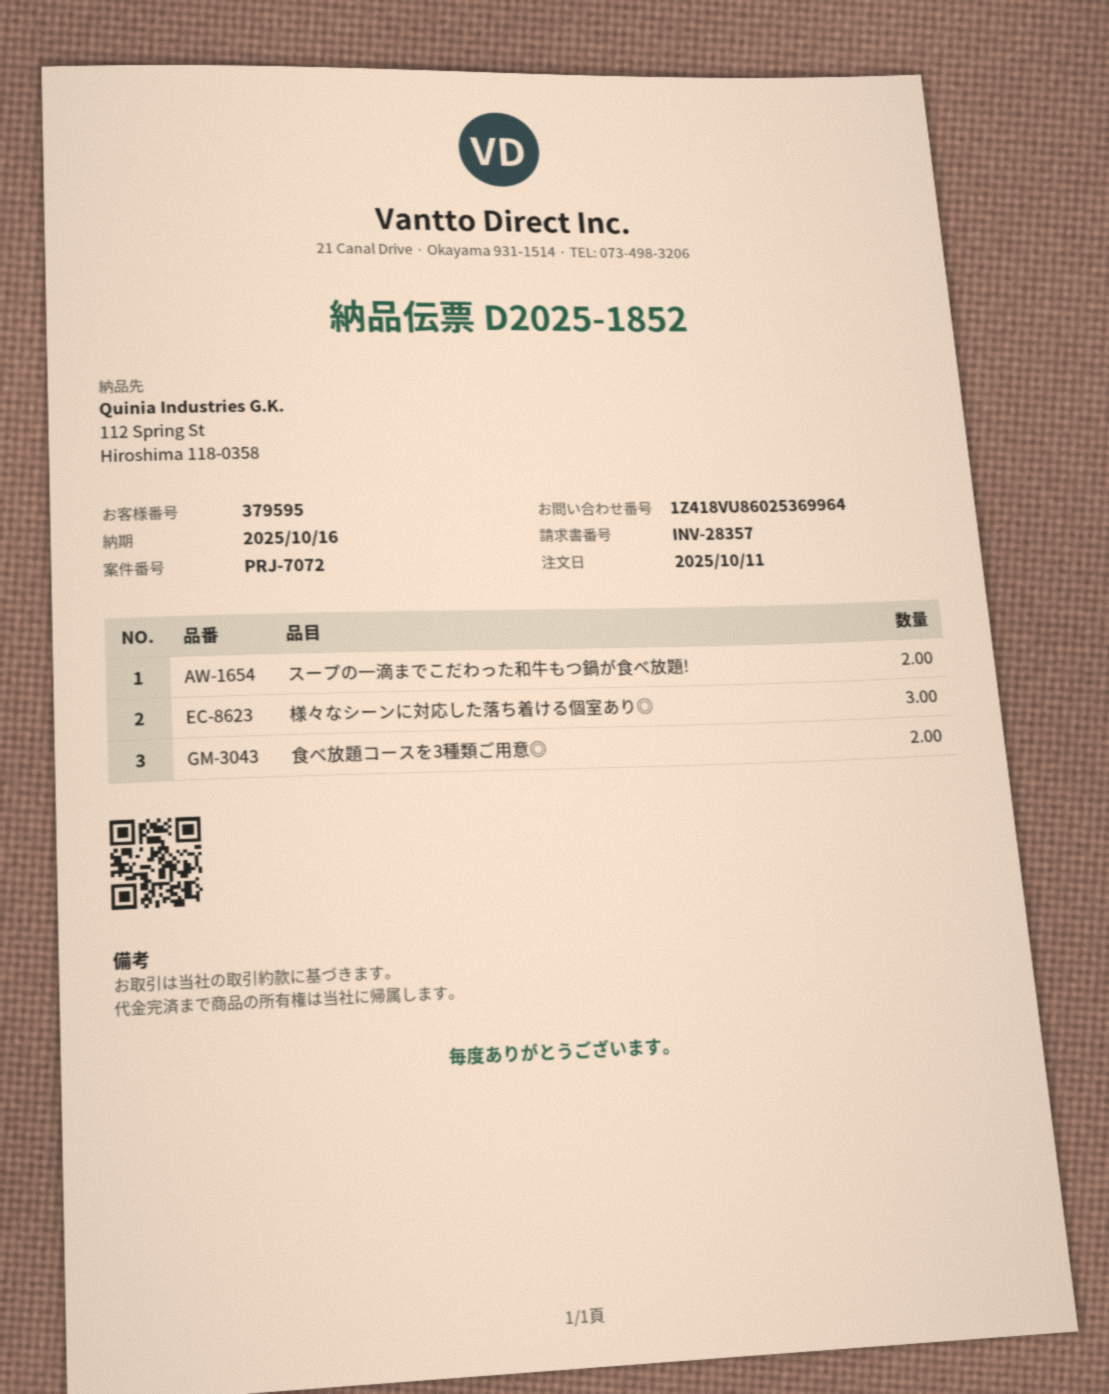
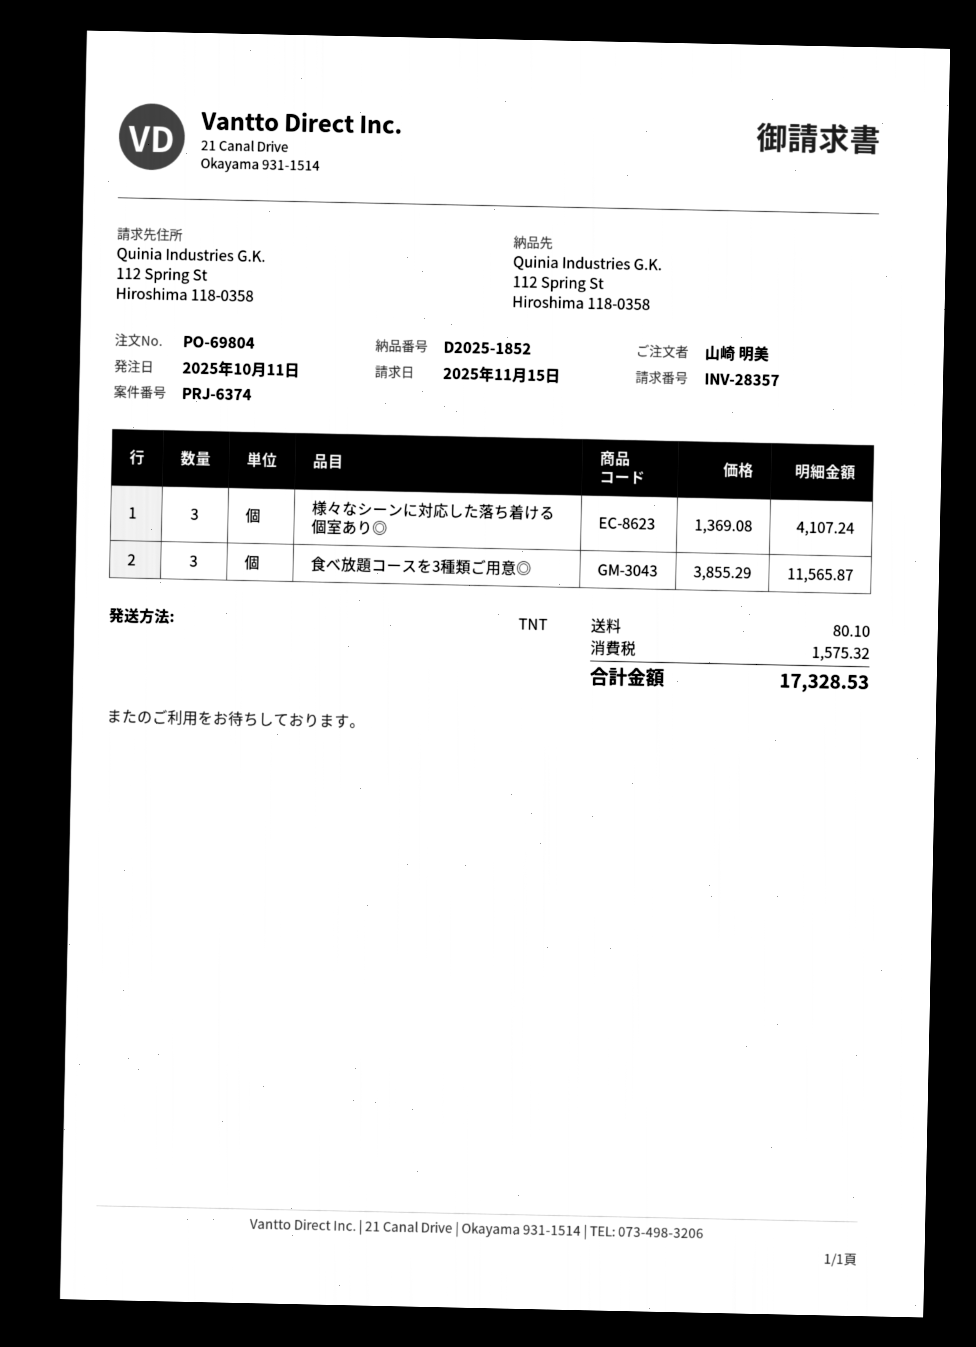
reference: PRJ-7072 -> PRJ-6374
スープの一滴までこだわった和牛もつ鍋が食べ放題!: 2 -> none
食べ放題コースを3種類ご用意◎: 2 -> 3

